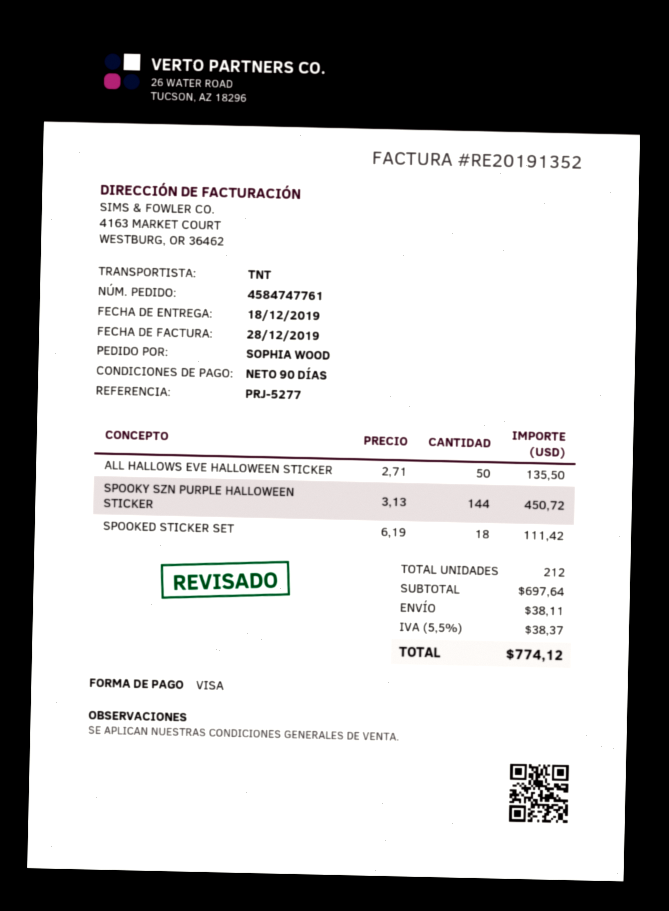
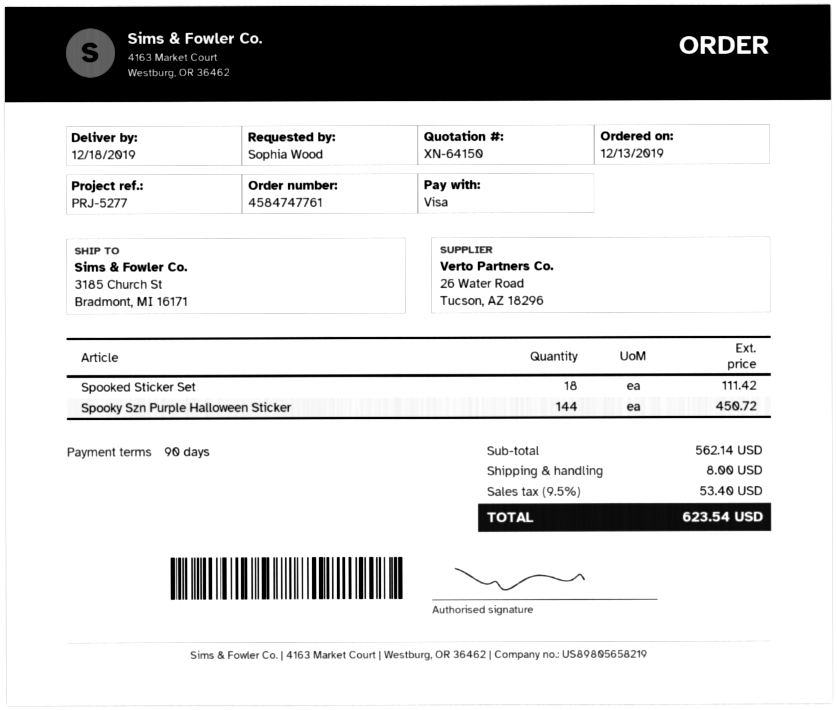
ALL HALLOWS EVE HALLOWEEN STICKER: 50 for 135.50 -> none
subtotal: 697.64 -> 562.14
shipping: 38.11 -> 8.00
tax: 5.5% = 38.37 -> 9.5% = 53.40
total: 774.12 -> 623.54

